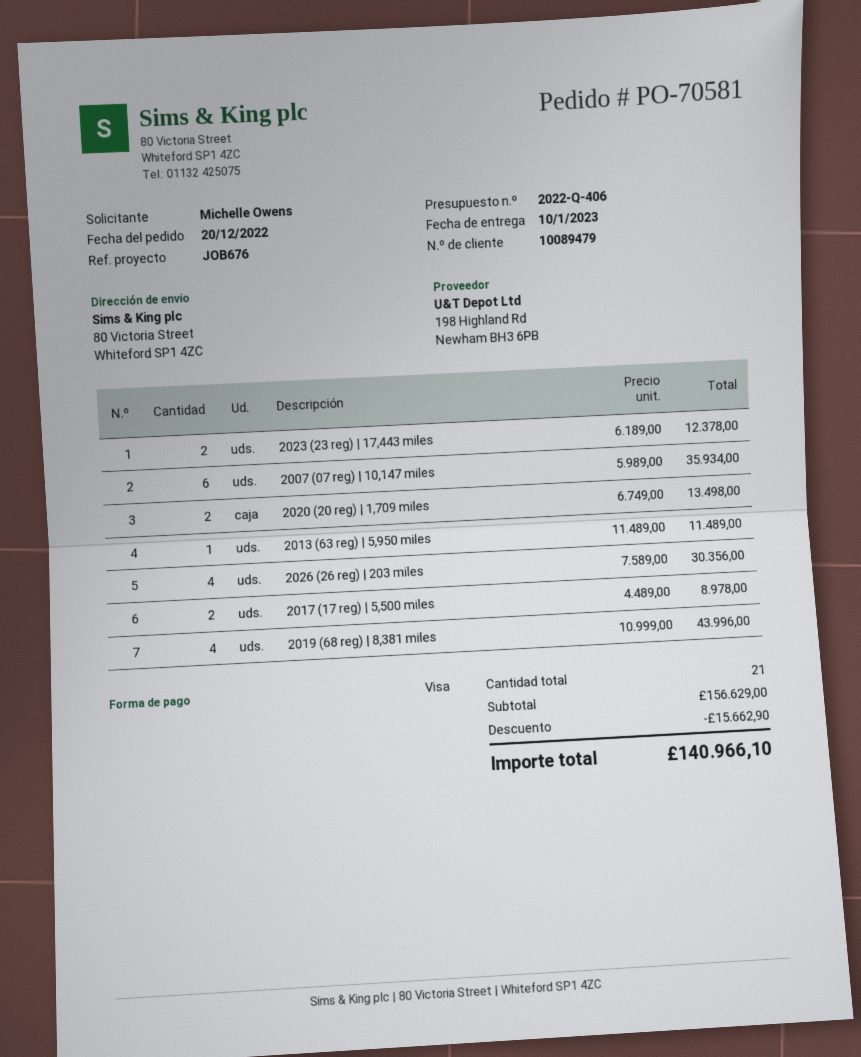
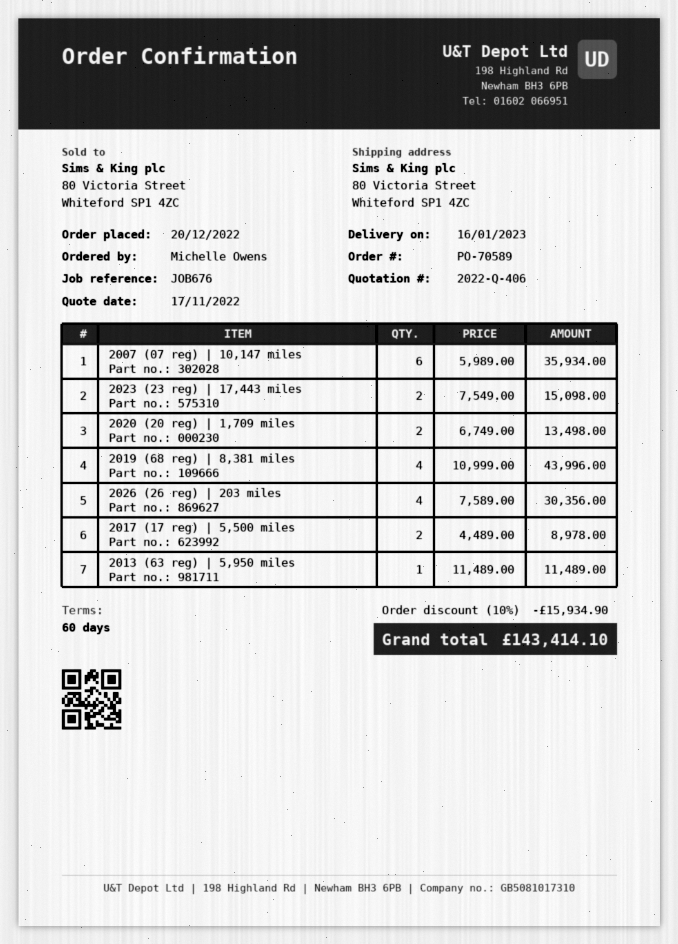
order number: PO-70581 -> PO-70589
delivery date: 2023-01-10 -> 2023-01-16
2023 (23 reg) | 17,443 miles: 2 x 6189.00 = 12378.00 -> 2 x 7549.00 = 15098.00
discount: 15662.90 -> 15934.90
total: 140966.10 -> 143414.10

